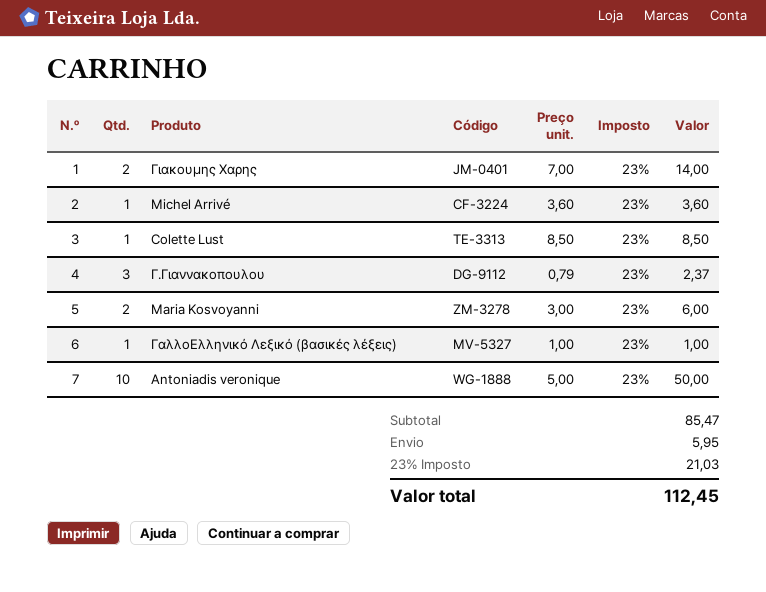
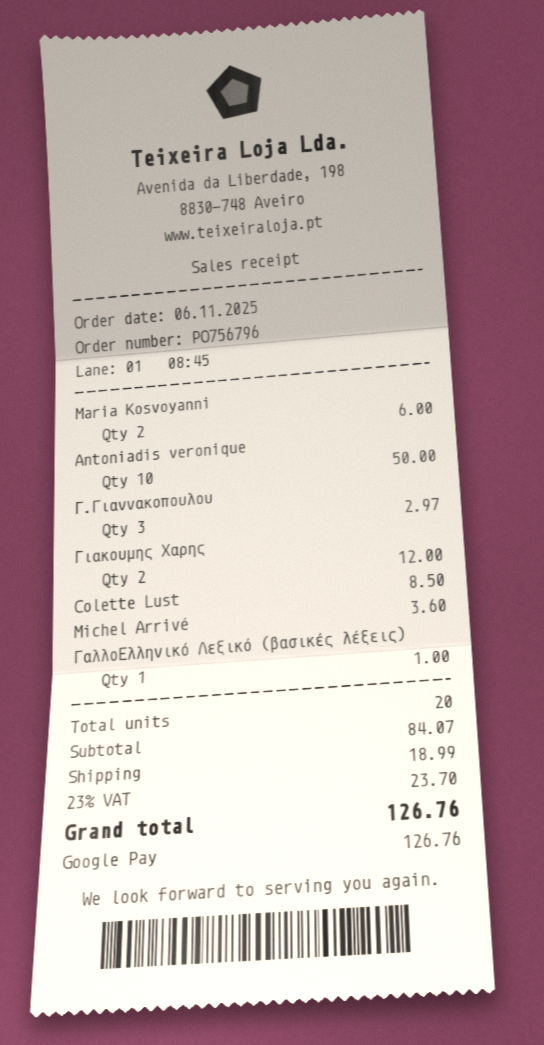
Γιακουμης Χαρης: 2 for 14.00 -> 2 for 12.00
Γ.Γιαννακοπουλου: 3 for 2.37 -> 3 for 2.97
subtotal: 85.47 -> 84.07
shipping: 5.95 -> 18.99
tax: 23% = 21.03 -> 23% = 23.70
total: 112.45 -> 126.76

